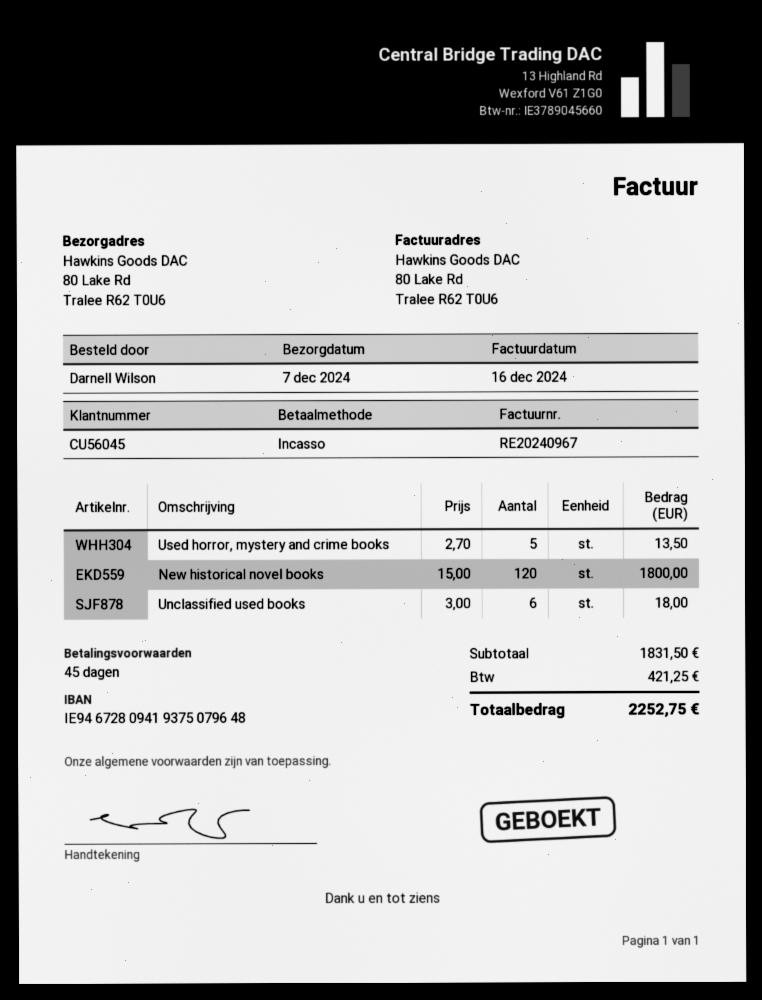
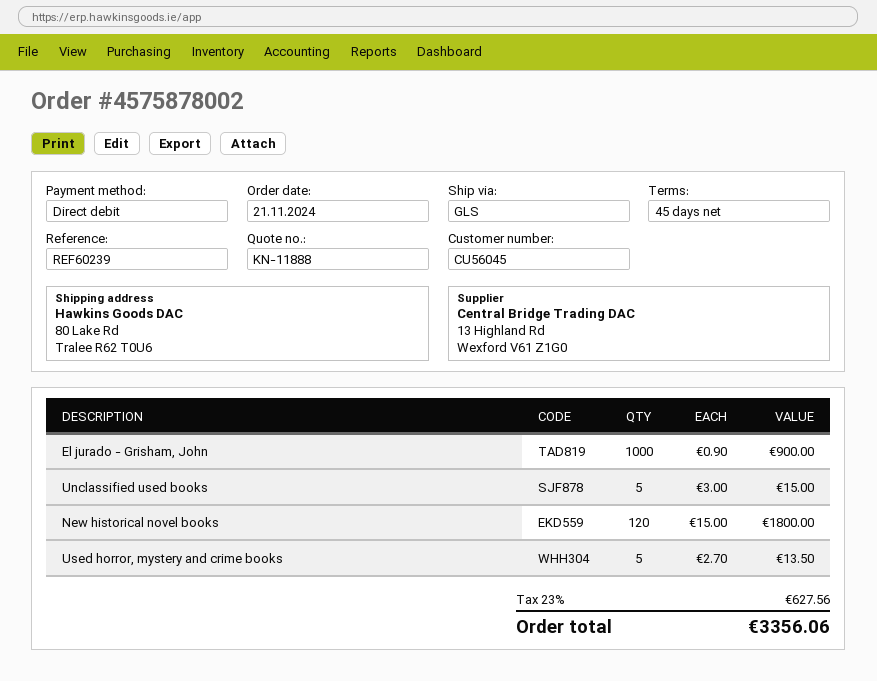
Unclassified used books: 6 x 3.00 = 18.00 -> 5 x 3.00 = 15.00
El jurado - Grisham, John: none -> 1000 x 0.90 = 900.00
tax: 421.25 -> 627.56
total: 2252.75 -> 3356.06

